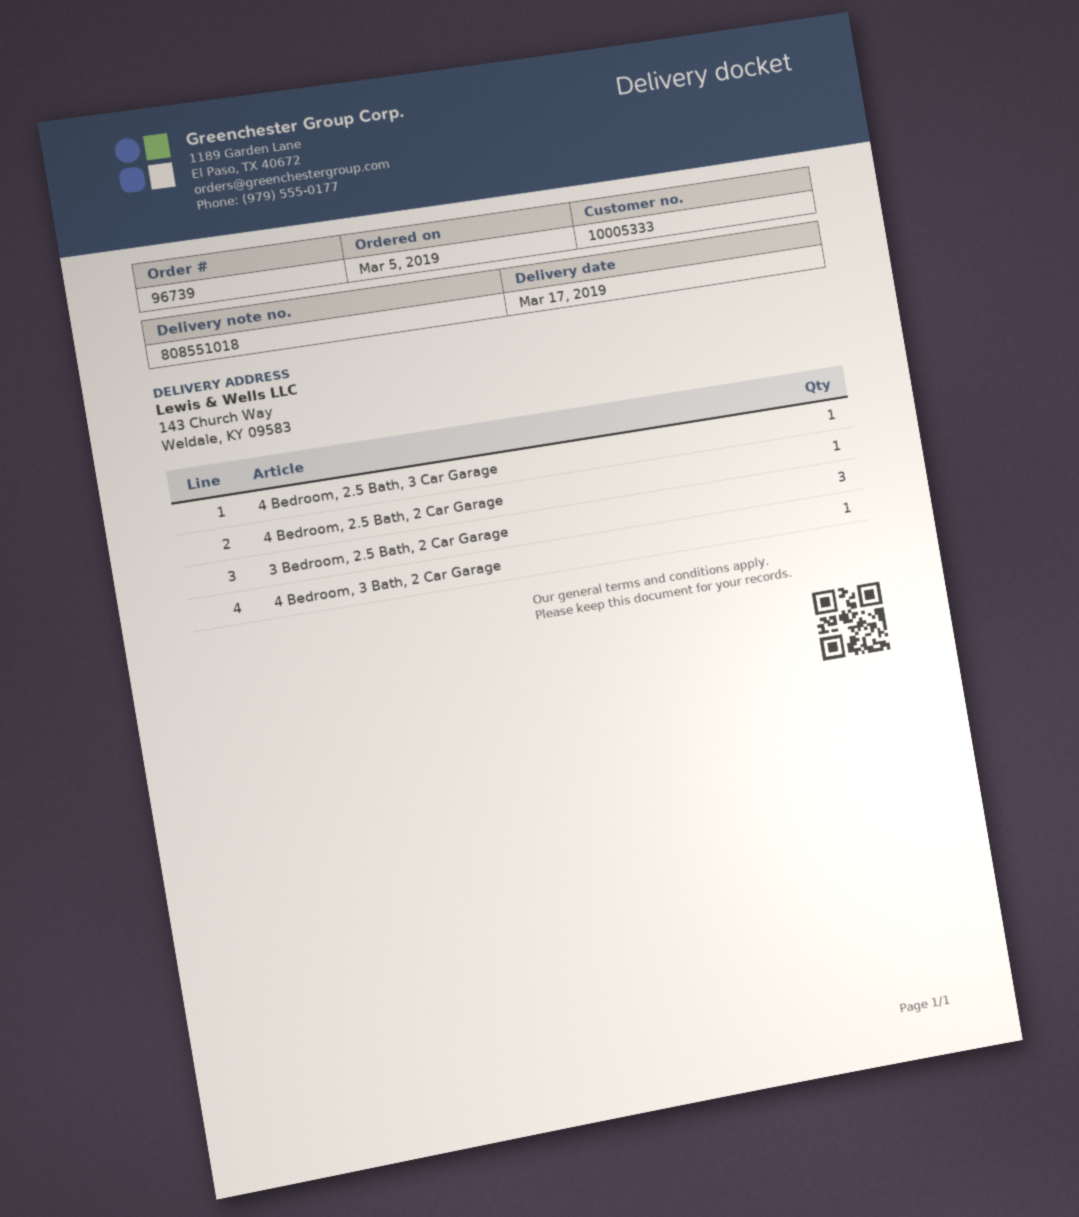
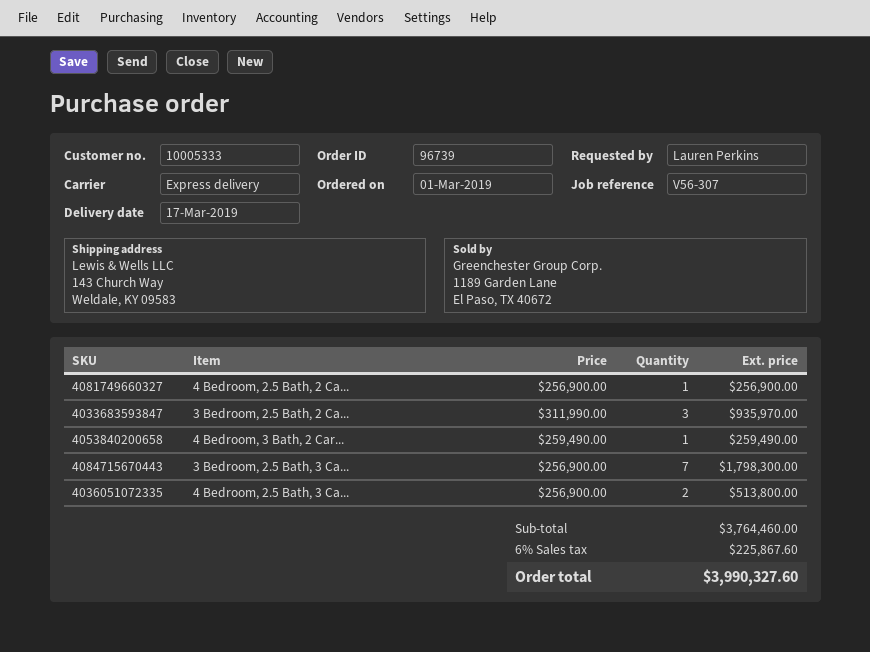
order date: 2019-03-05 -> 2019-03-01
4 Bedroom, 2.5 Bath, 3 Car Garage: 1 -> 2
3 Bedroom, 2.5 Bath, 3 Ca...: none -> 7

